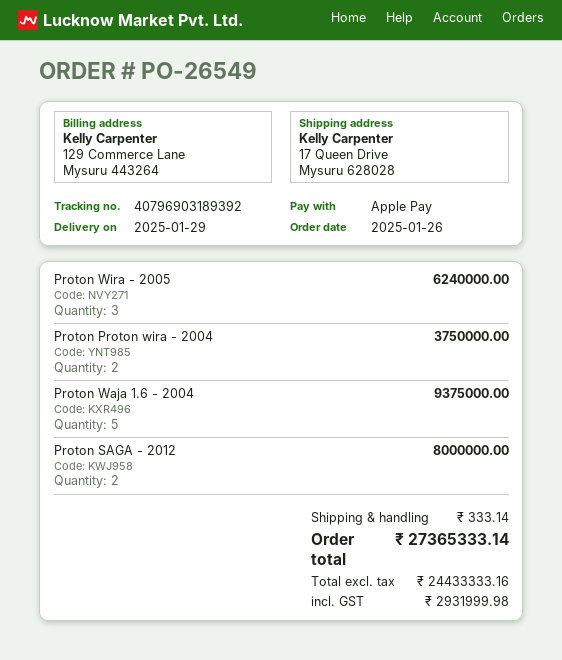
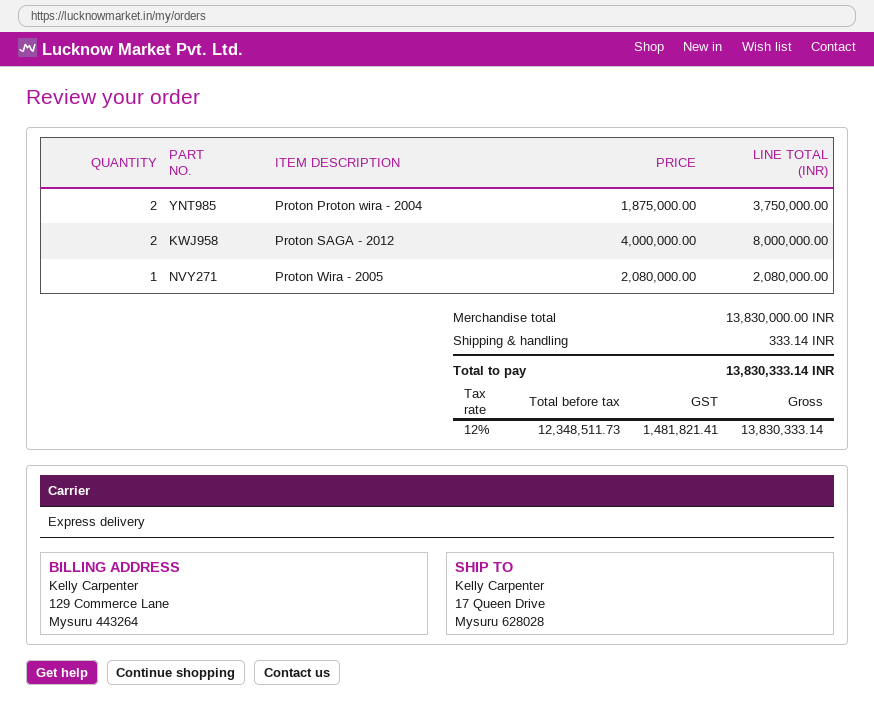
Proton Wira - 2005: 3 for 6240000.00 -> 1 for 2080000.00
Proton Waja 1.6 - 2004: 5 for 9375000.00 -> none
net: 24433333.16 -> 12348511.73
tax: 2931999.98 -> 1481821.41
total: 27365333.14 -> 13830333.14

